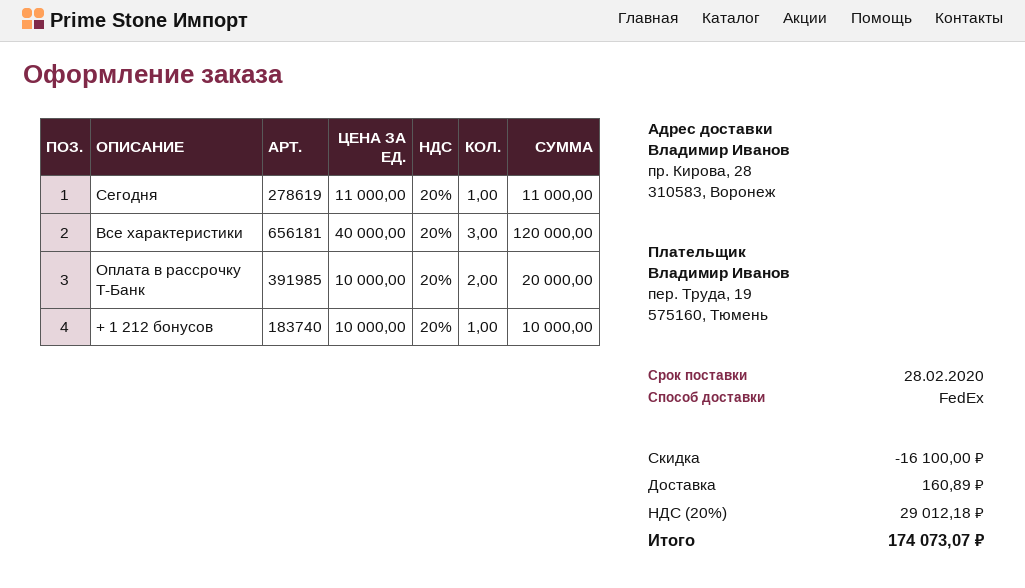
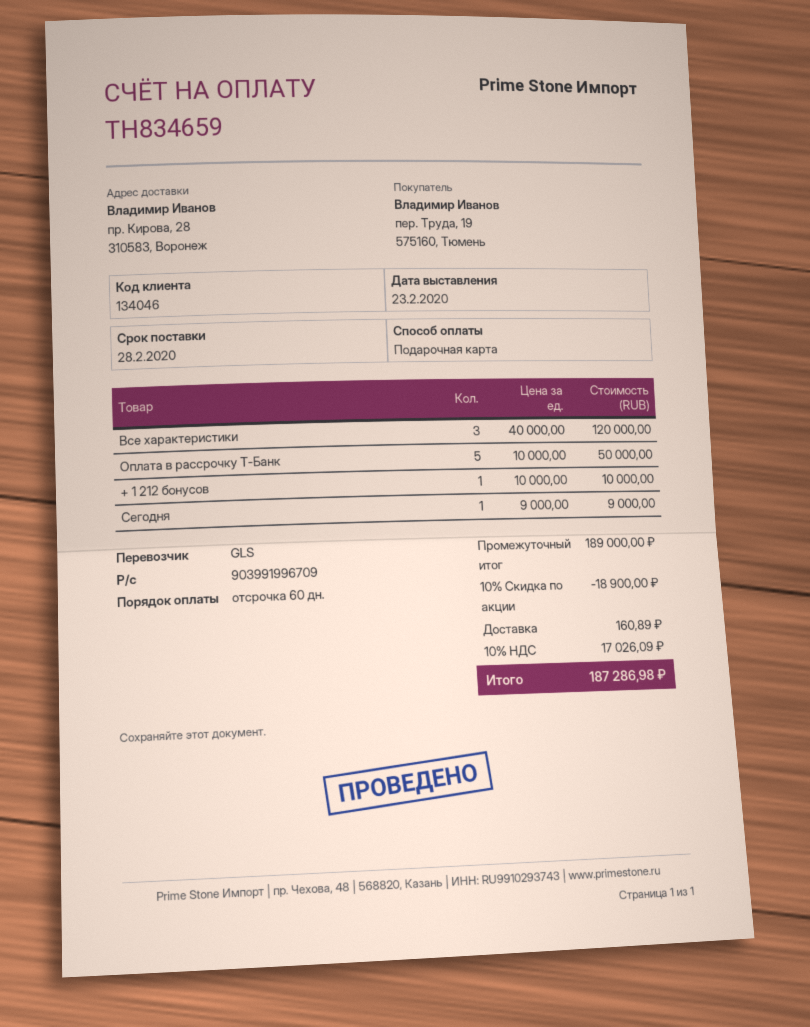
shipping method: FedEx -> GLS
Сегодня: 1 x 11000.00 = 11000.00 -> 1 x 9000.00 = 9000.00
Оплата в рассрочку Т-Банк: 2 x 10000.00 = 20000.00 -> 5 x 10000.00 = 50000.00
discount: 16100.00 -> 18900.00
tax: 20% = 29012.18 -> 10% = 17026.09
total: 174073.07 -> 187286.98

